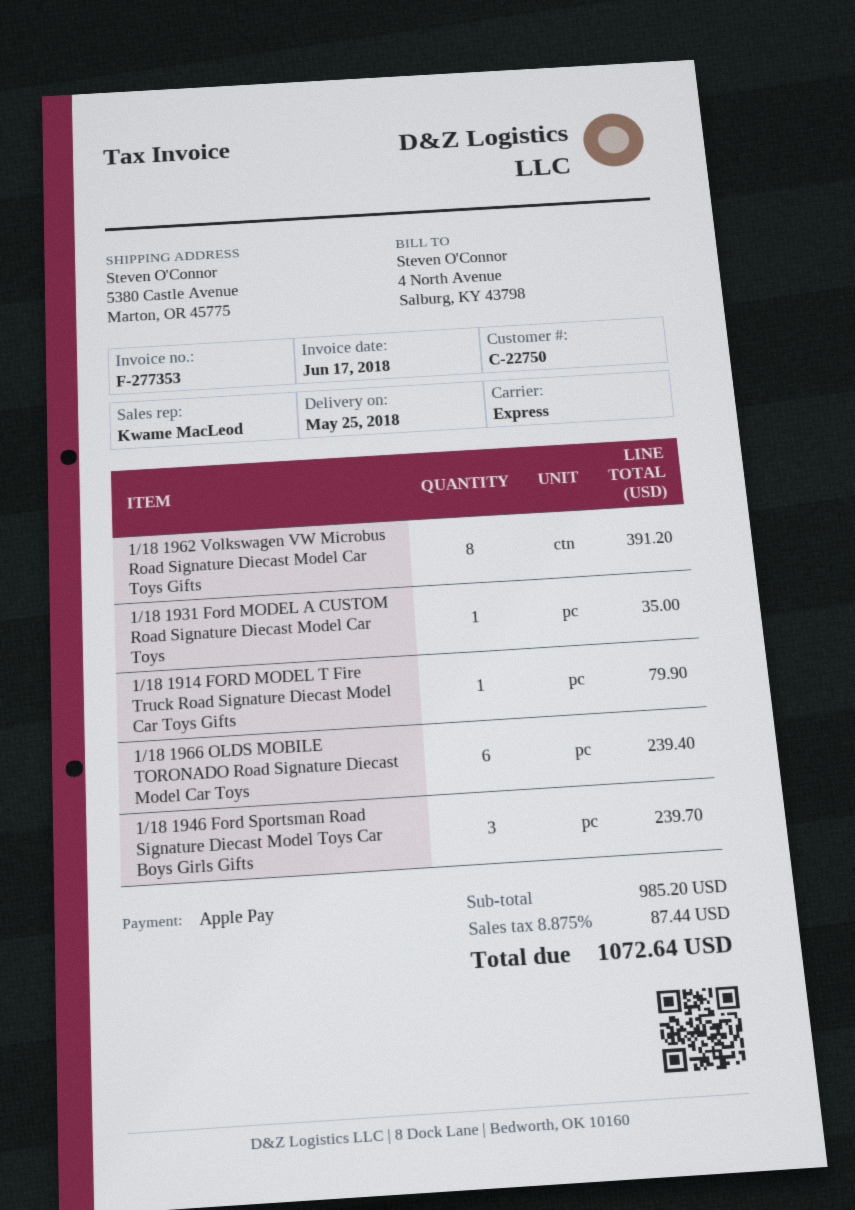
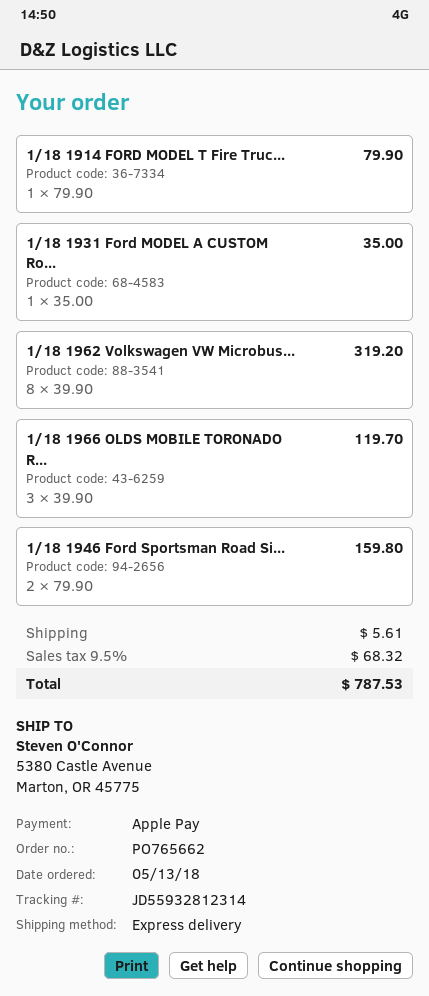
1/18 1962 Volkswagen VW Microbus Road Signature Diecast Model Car Toys Gifts: 8 for 391.20 -> 8 for 319.20
1/18 1966 OLDS MOBILE TORONADO Road Signature Diecast Model Car Toys: 6 for 239.40 -> 3 for 119.70
1/18 1946 Ford Sportsman Road Signature Diecast Model Toys Car Boys Girls Gifts: 3 for 239.70 -> 2 for 159.80
shipping: none -> 5.61
tax: 8.875% = 87.44 -> 9.5% = 68.32
total: 1072.64 -> 787.53

